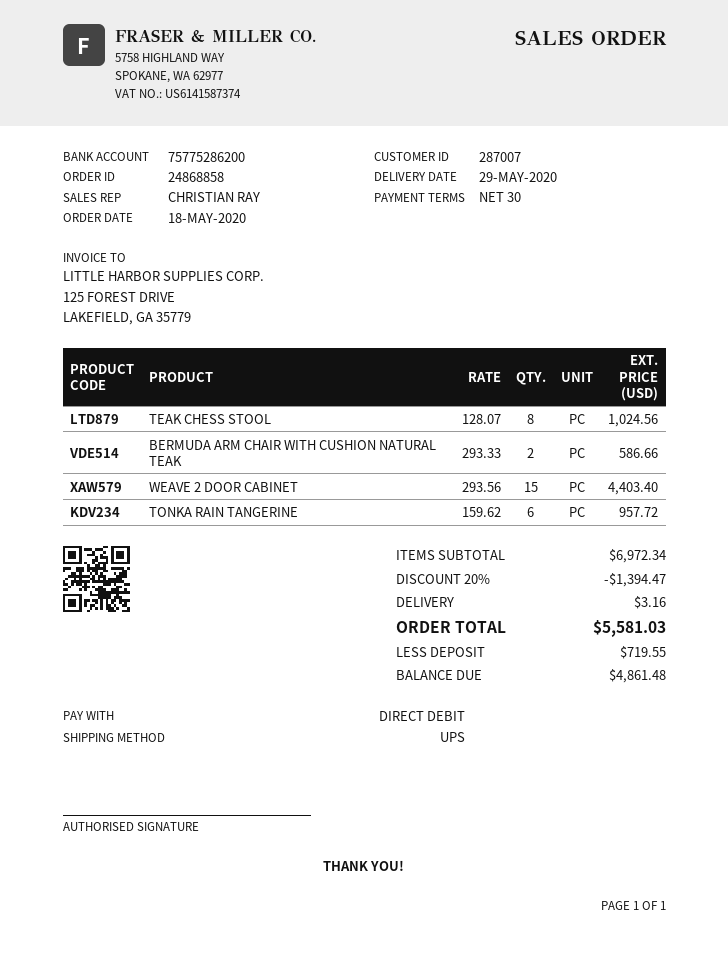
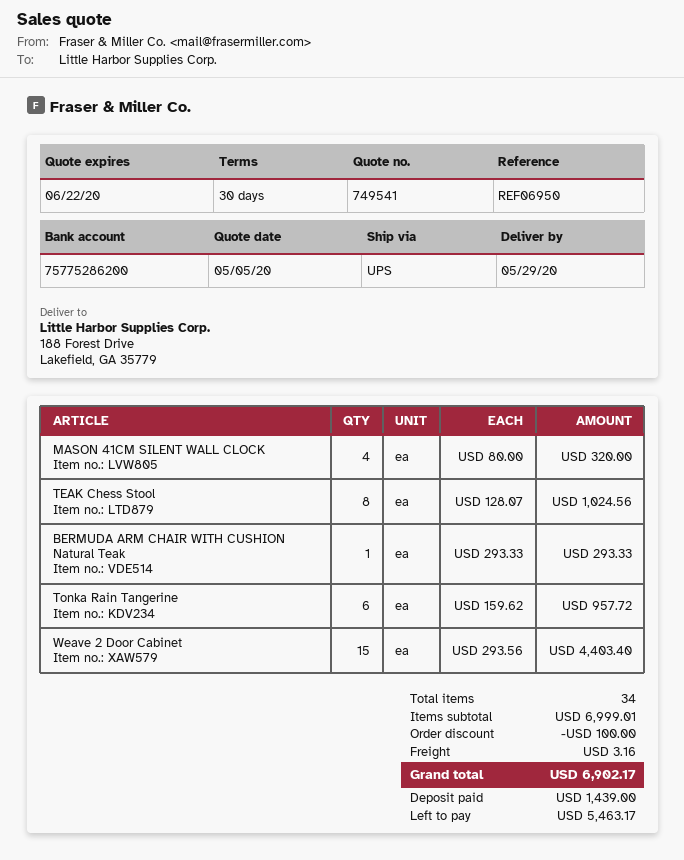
BERMUDA ARM CHAIR WITH CUSHION NATURAL TEAK: 2 x 293.33 = 586.66 -> 1 x 293.33 = 293.33
MASON 41CM SILENT WALL CLOCK: none -> 4 x 80.00 = 320.00
subtotal: 6972.34 -> 6999.01
discount: 1394.47 -> 100.00
total: 5581.03 -> 6902.17
deposit: 719.55 -> 1439.00
balance: 4861.48 -> 5463.17

